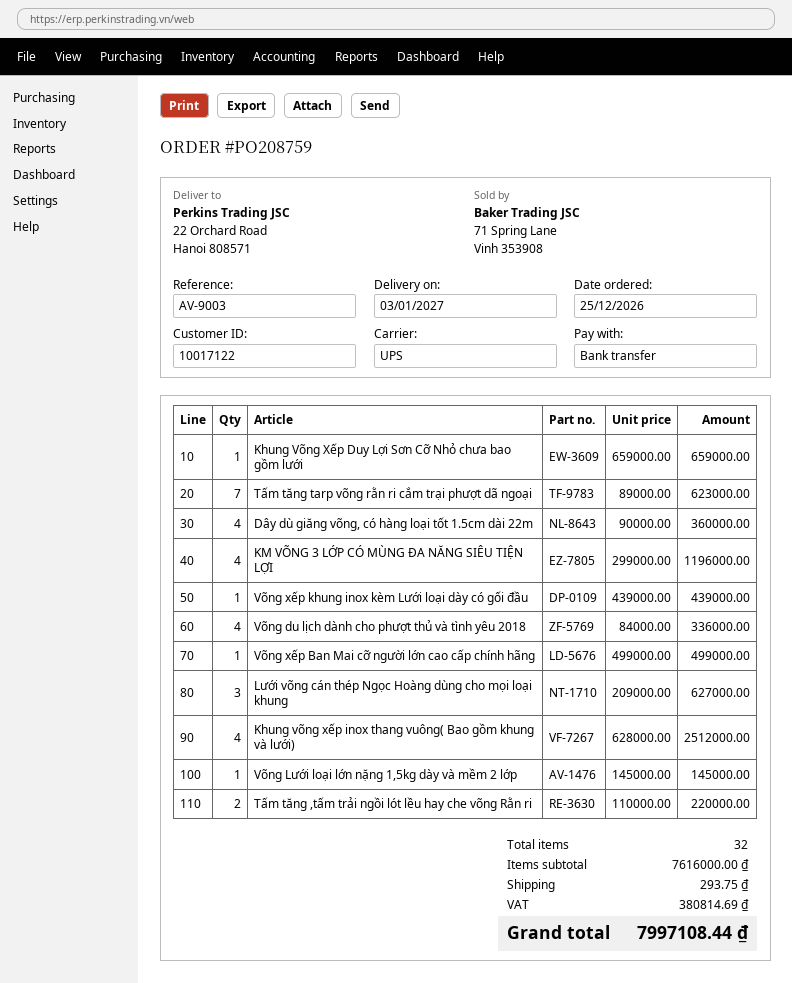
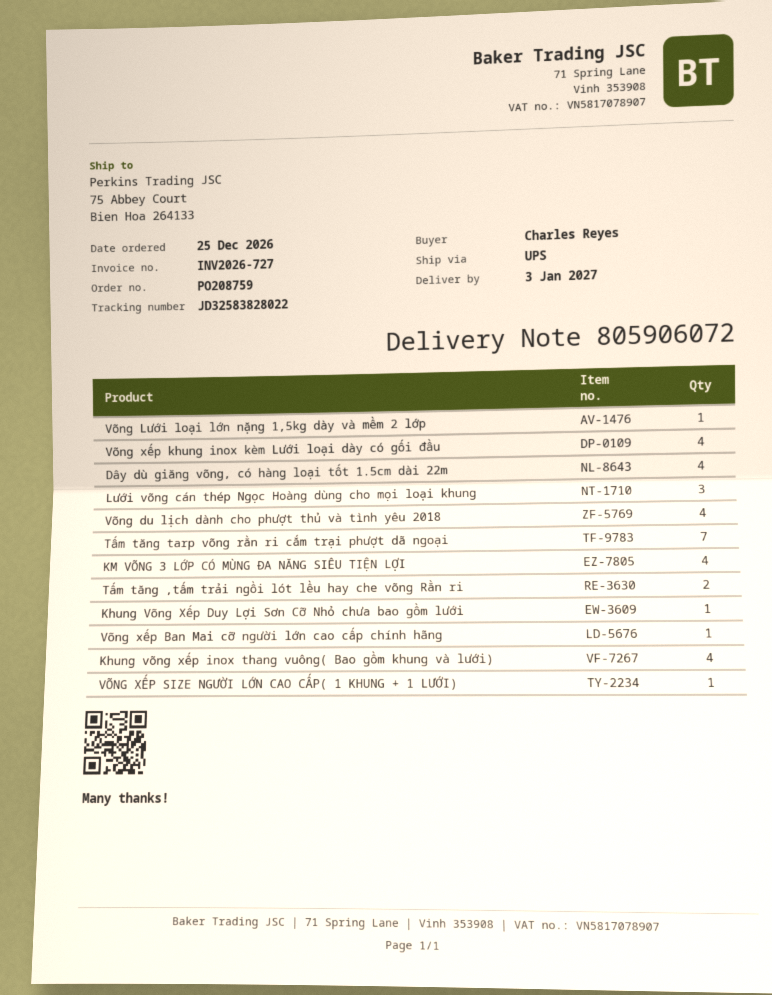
ship to: 22 Orchard Road, Hanoi 808571 -> 75 Abbey Court, Bien Hoa 264133
Võng xếp khung inox kèm Lưới loại dày có gối đầu: 1 -> 4
VÕNG XẾP SIZE NGƯỜI LỚN CAO CẤP( 1 KHUNG + 1 LƯỚI): none -> 1

